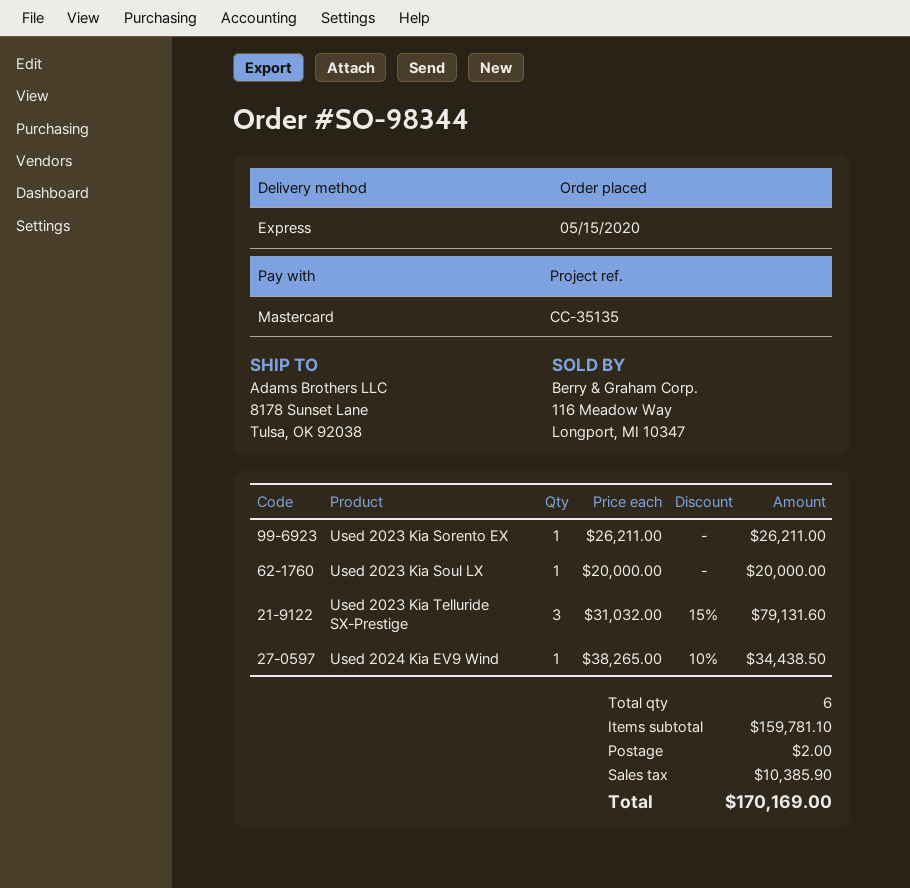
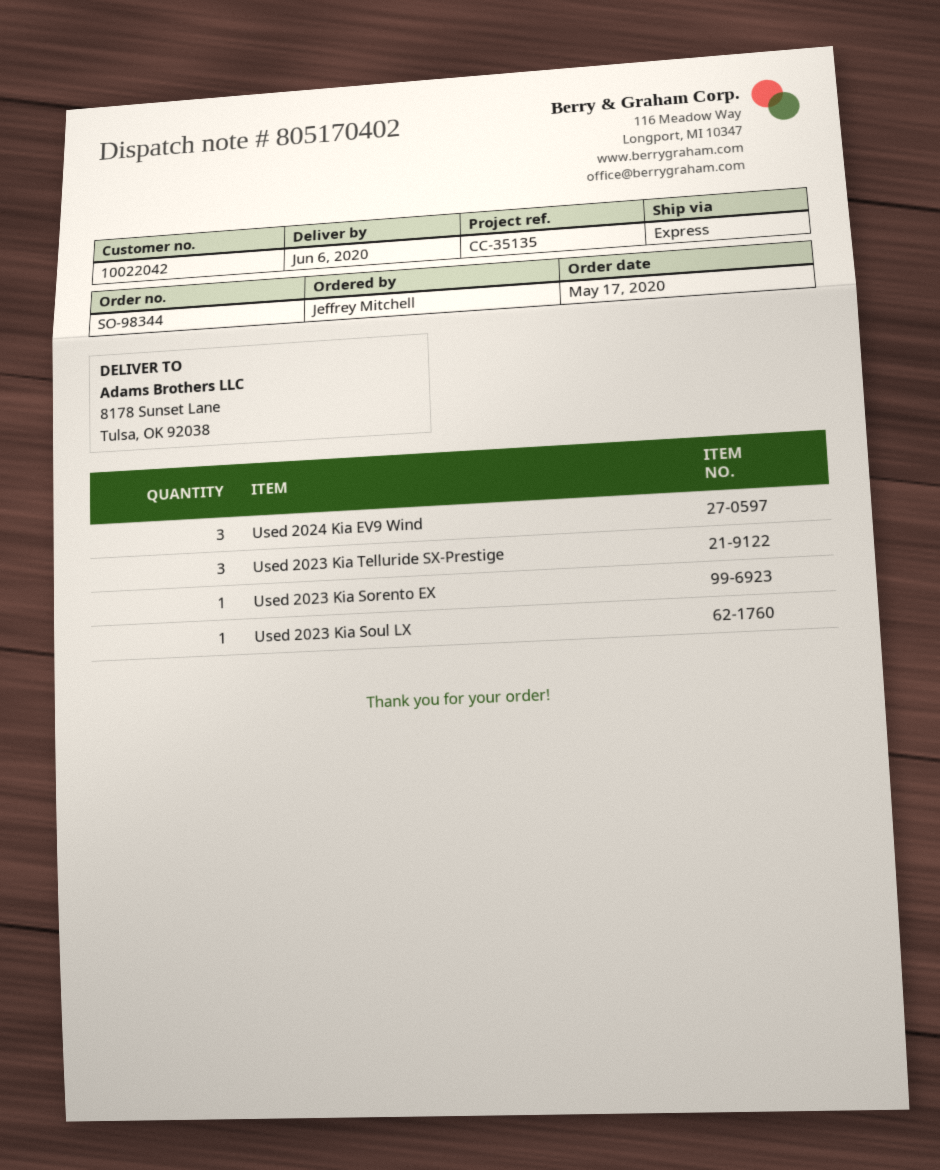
order date: 2020-05-15 -> 2020-05-17
Used 2024 Kia EV9 Wind: 1 -> 3

